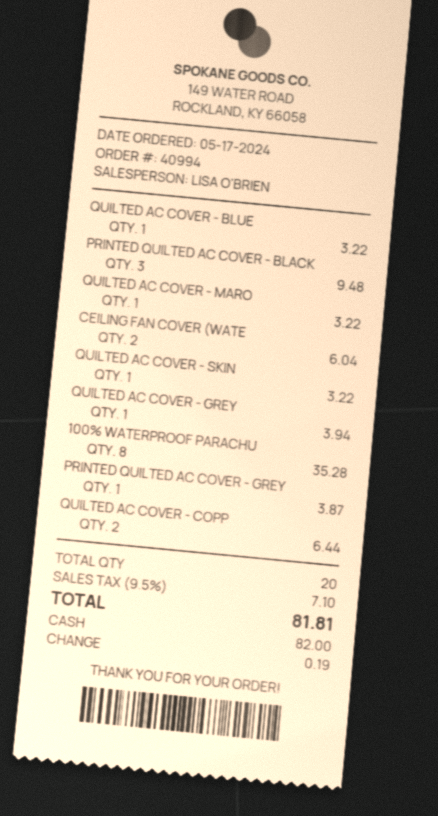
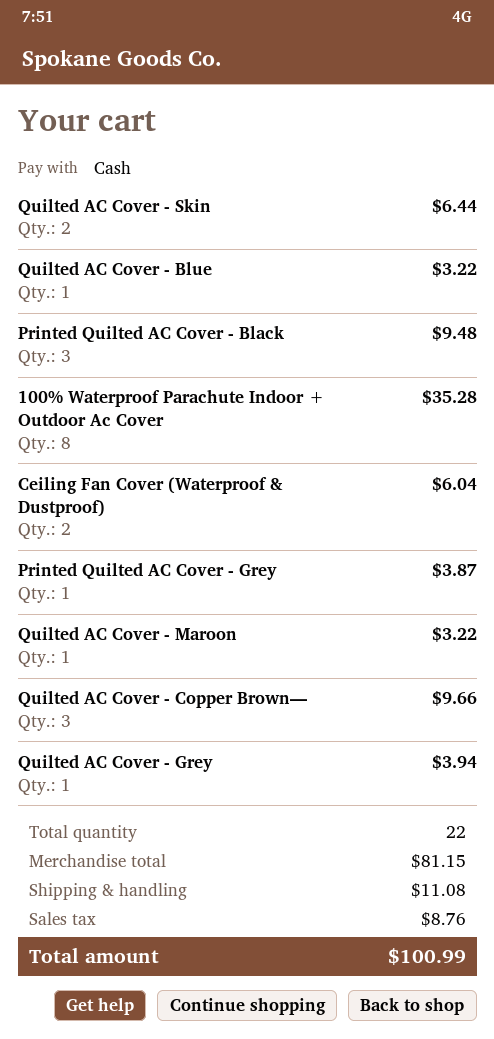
QUILTED AC COVER - SKIN: 1 for 3.22 -> 2 for 6.44
QUILTED AC COVER - COPP: 2 for 6.44 -> 3 for 9.66
total quantity: 20 -> 22
shipping: none -> 11.08
tax: 7.10 -> 8.76
total: 81.81 -> 100.99

